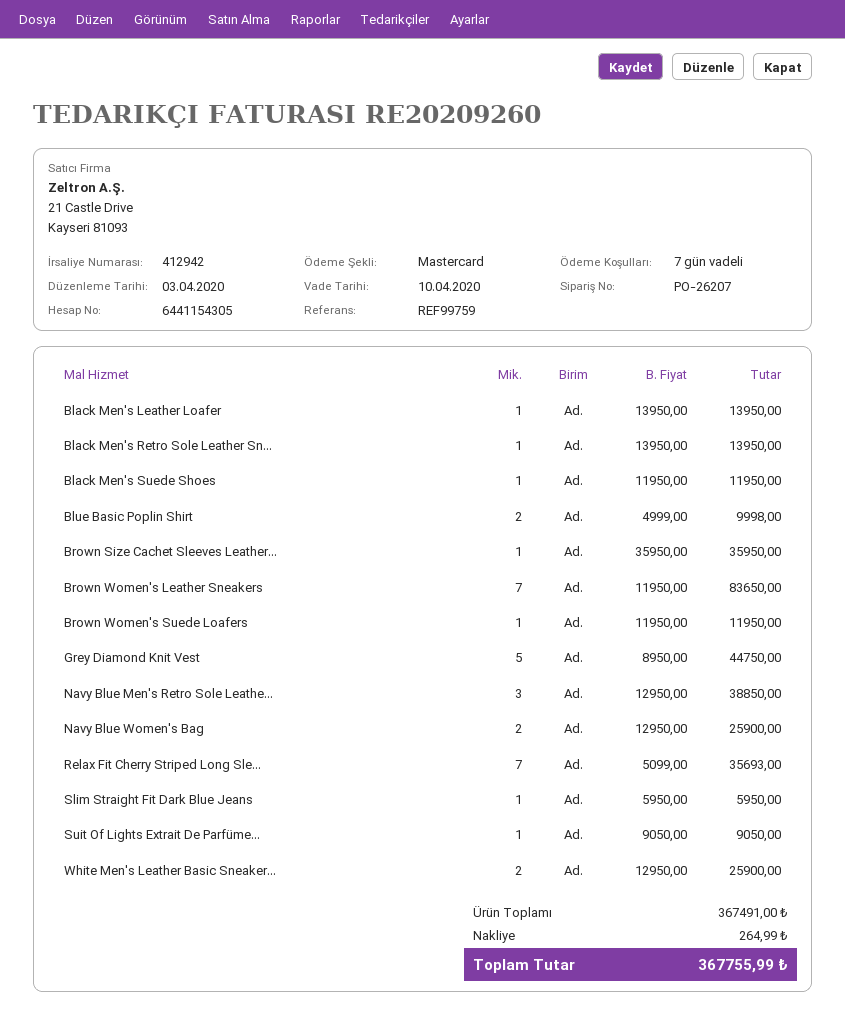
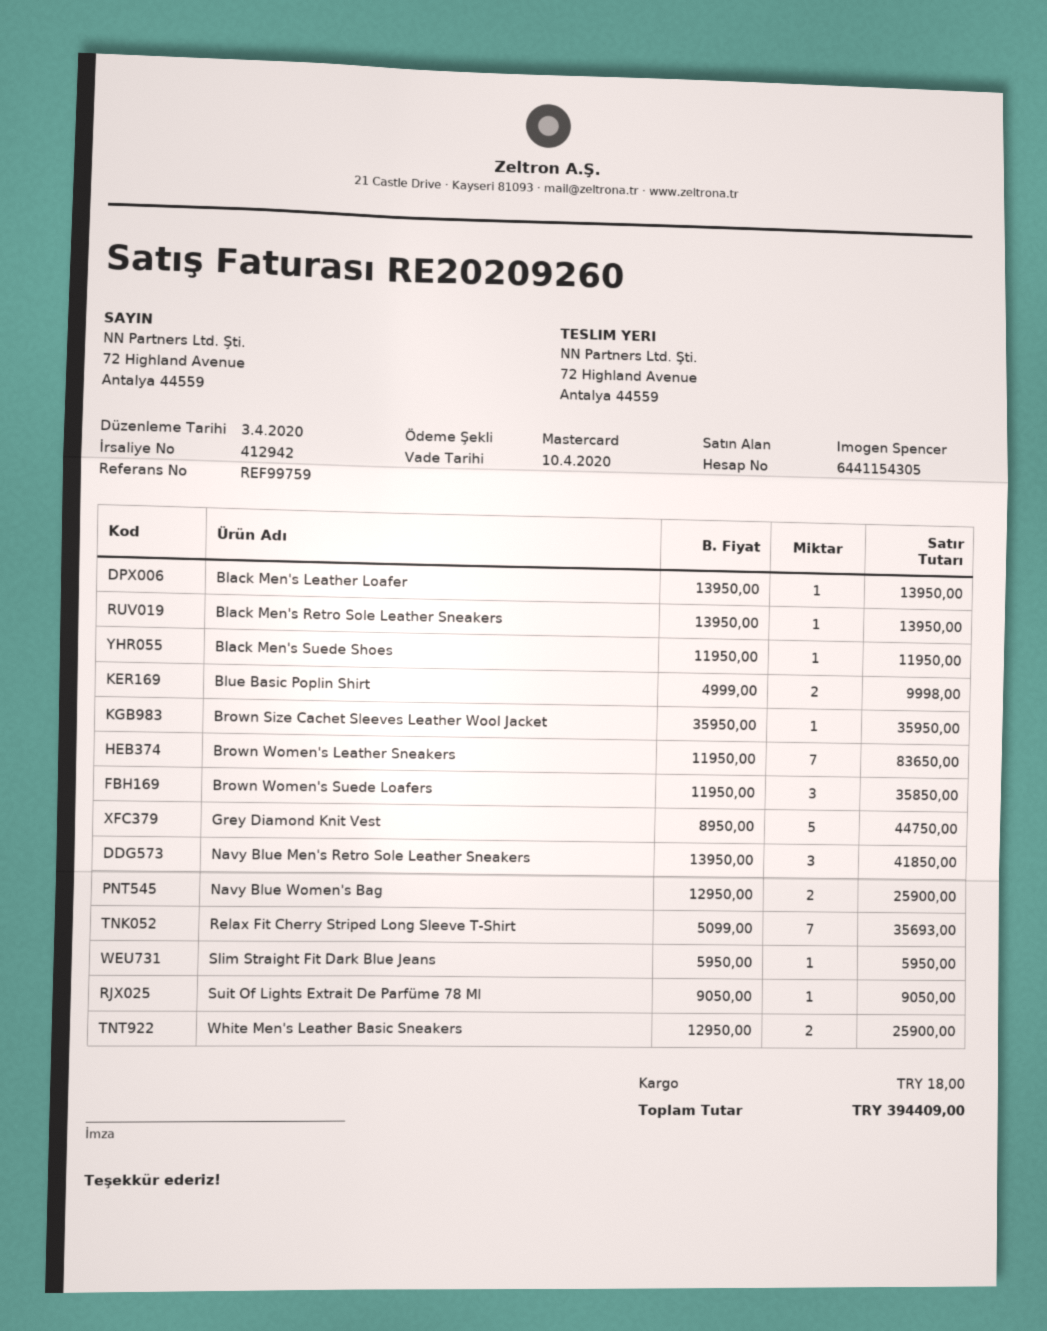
Brown Women's Suede Loafers: 1 x 11950.00 = 11950.00 -> 3 x 11950.00 = 35850.00
Navy Blue Men's Retro Sole Leathe...: 3 x 12950.00 = 38850.00 -> 3 x 13950.00 = 41850.00
shipping: 264.99 -> 18.00
total: 367755.99 -> 394409.00

